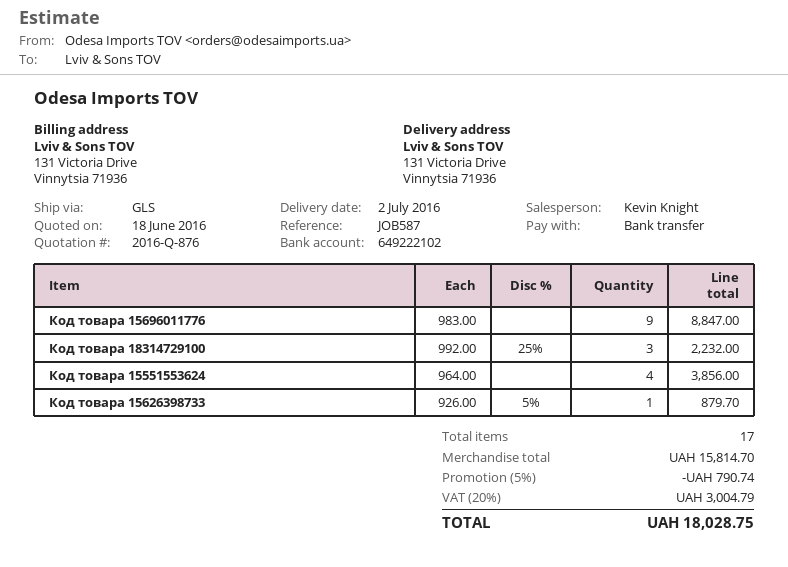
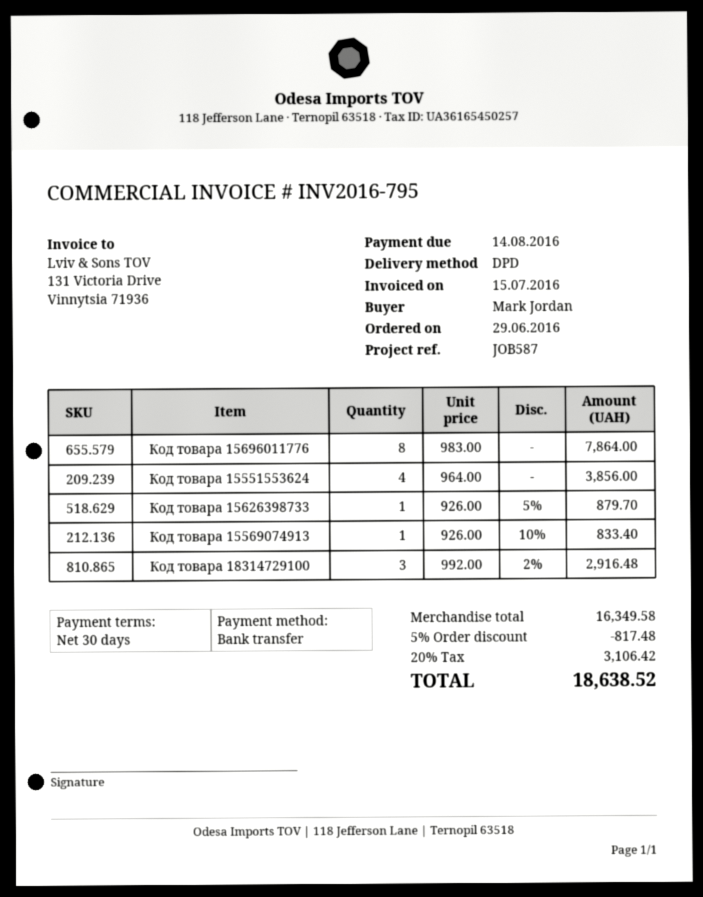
shipping method: GLS -> DPD
Код товара 15696011776: 9 x 983.00 = 8847.00 -> 8 x 983.00 = 7864.00
Код товара 18314729100: 3 x 992.00 - 25% = 2232.00 -> 3 x 992.00 - 2% = 2916.48
Код товара 15569074913: none -> 1 x 926.00 - 10% = 833.40
subtotal: 15814.70 -> 16349.58
discount: 5% = 790.74 -> 5% = 817.48
tax: 20% = 3004.79 -> 20% = 3106.42
total: 18028.75 -> 18638.52

